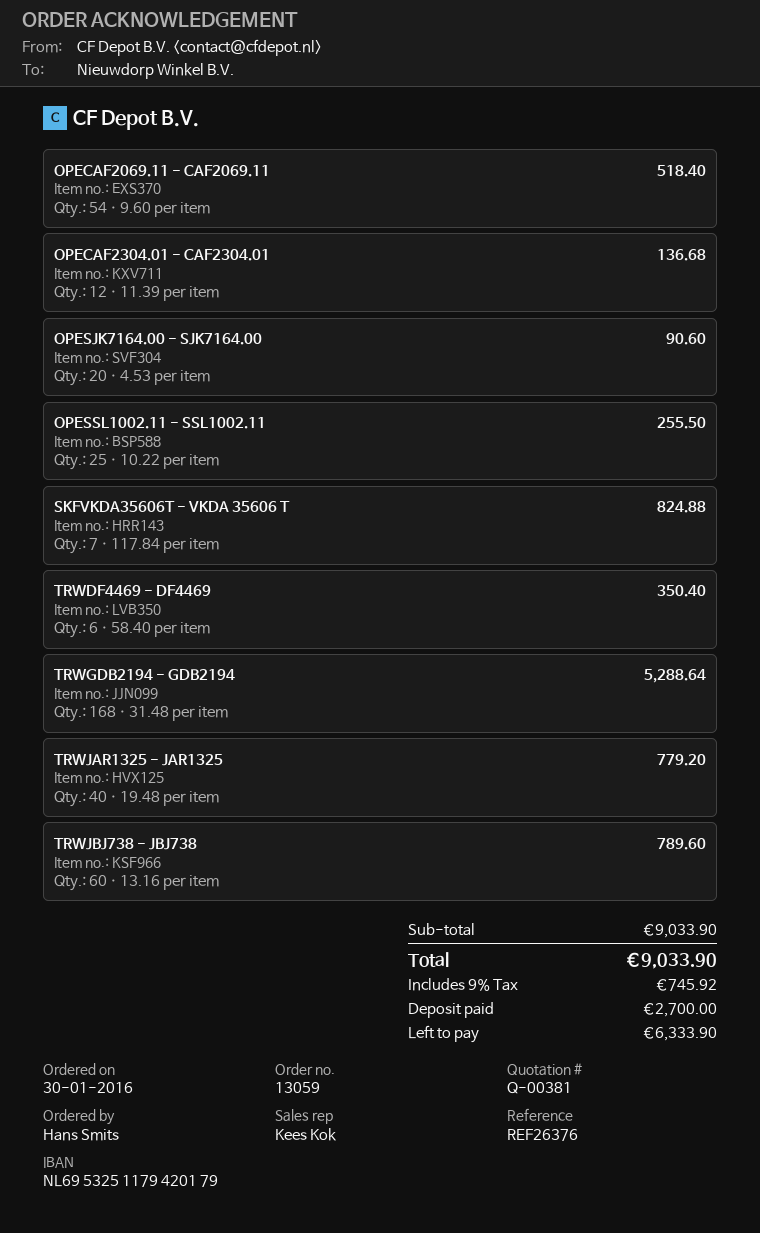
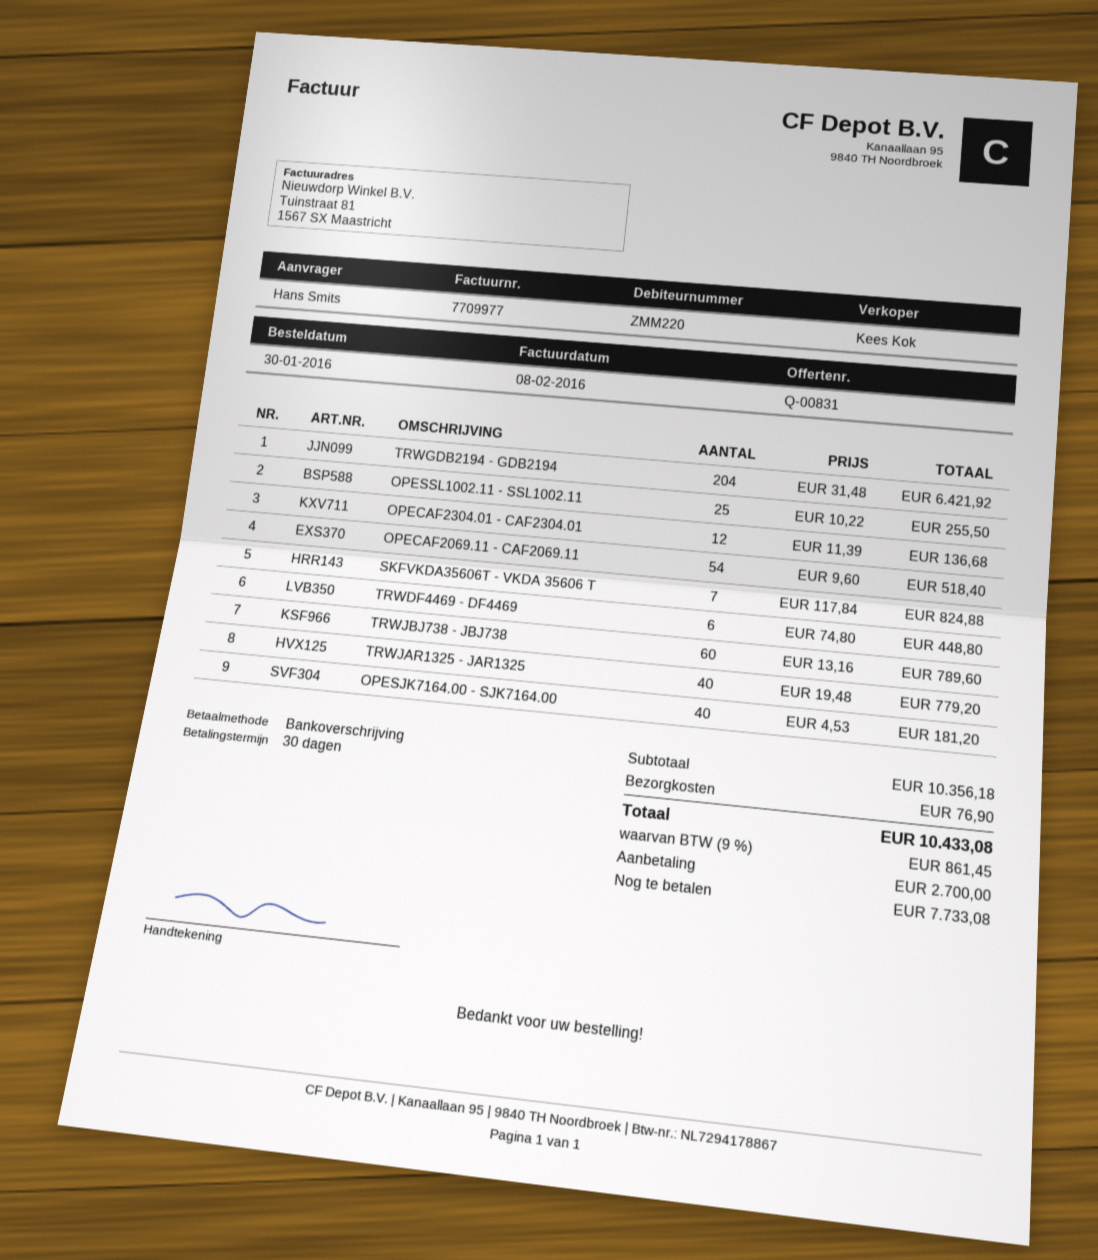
quote number: Q-00381 -> Q-00831
OPESJK7164.00 - SJK7164.00: 20 x 4.53 = 90.60 -> 40 x 4.53 = 181.20
TRWDF4469 - DF4469: 6 x 58.40 = 350.40 -> 6 x 74.80 = 448.80
TRWGDB2194 - GDB2194: 168 x 31.48 = 5288.64 -> 204 x 31.48 = 6421.92
subtotal: 9033.90 -> 10356.18
shipping: none -> 76.90
tax: 9% = 745.92 -> 9% = 861.45
total: 9033.90 -> 10433.08
balance: 6333.90 -> 7733.08

